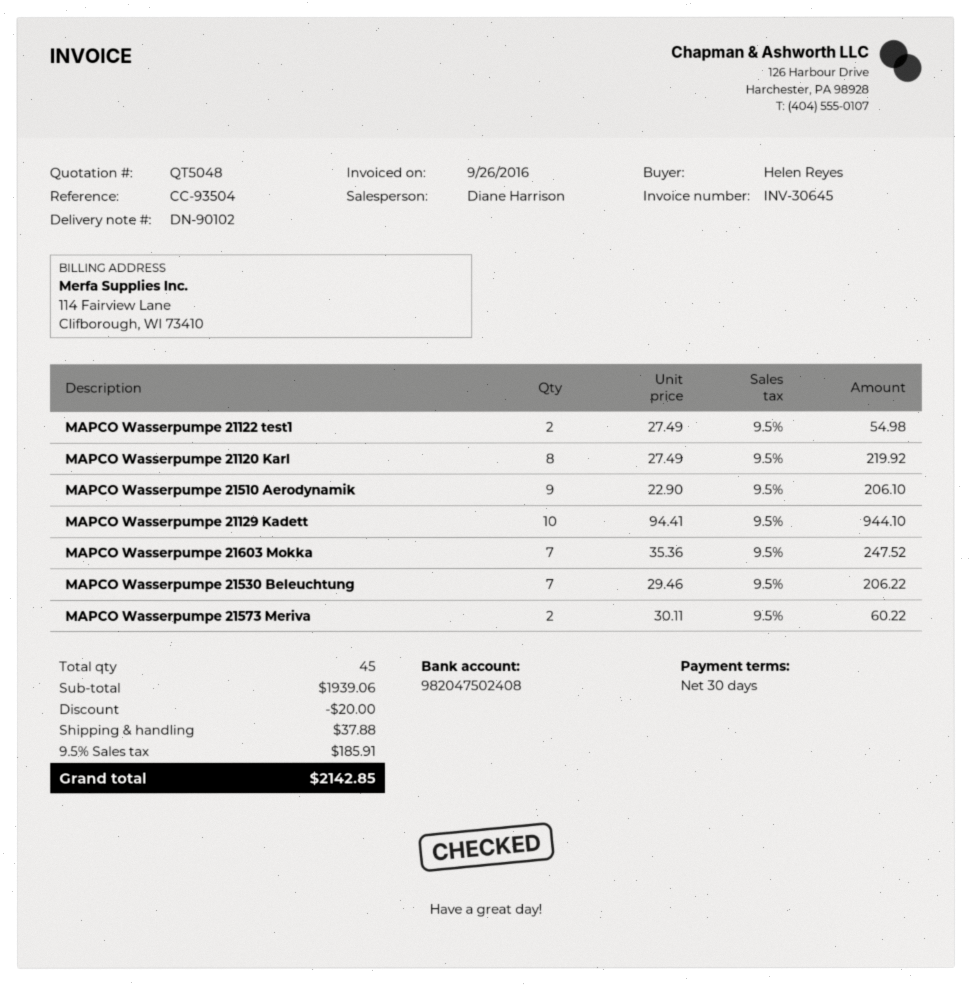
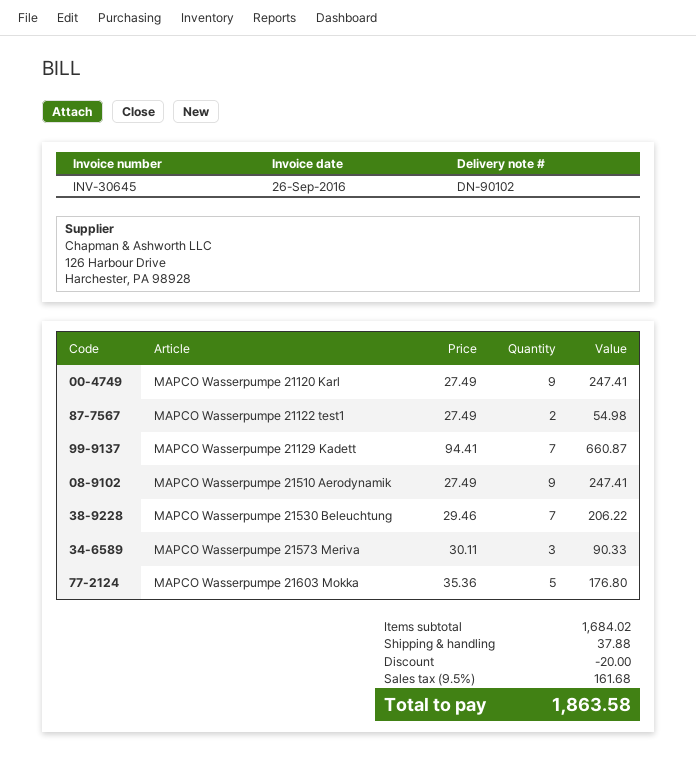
MAPCO Wasserpumpe 21120 Karl: 8 x 27.49 = 219.92 -> 9 x 27.49 = 247.41
MAPCO Wasserpumpe 21510 Aerodynamik: 9 x 22.90 = 206.10 -> 9 x 27.49 = 247.41
MAPCO Wasserpumpe 21129 Kadett: 10 x 94.41 = 944.10 -> 7 x 94.41 = 660.87
MAPCO Wasserpumpe 21603 Mokka: 7 x 35.36 = 247.52 -> 5 x 35.36 = 176.80
MAPCO Wasserpumpe 21573 Meriva: 2 x 30.11 = 60.22 -> 3 x 30.11 = 90.33
subtotal: 1939.06 -> 1684.02
tax: 9.5% = 185.91 -> 9.5% = 161.68
total: 2142.85 -> 1863.58

